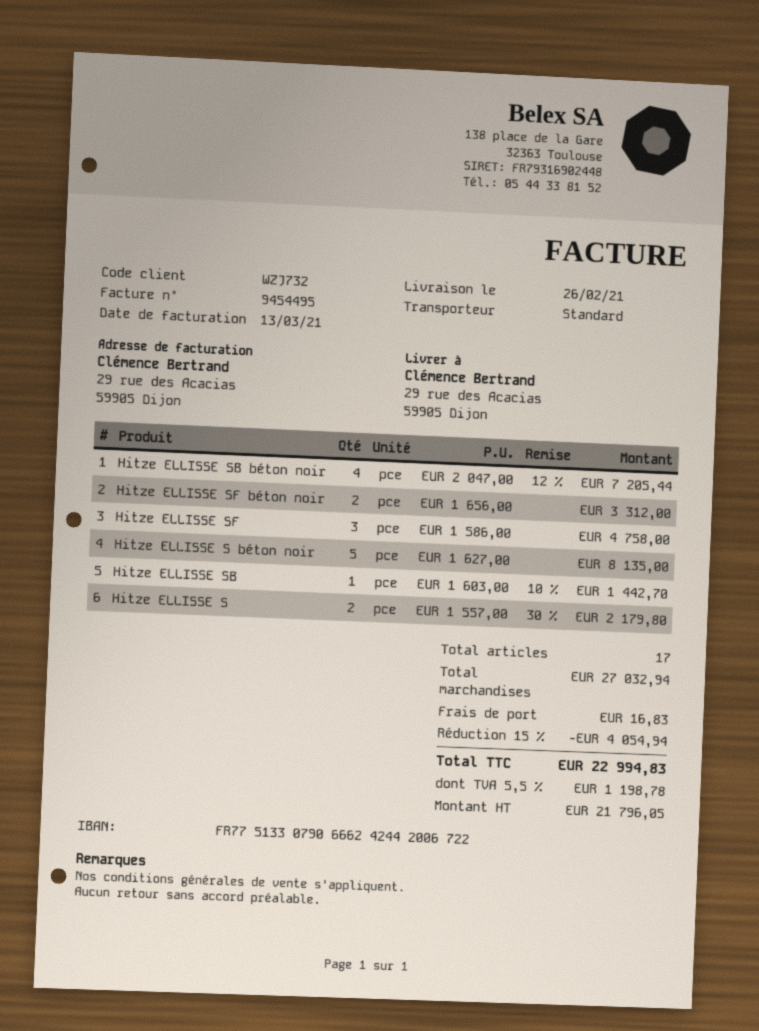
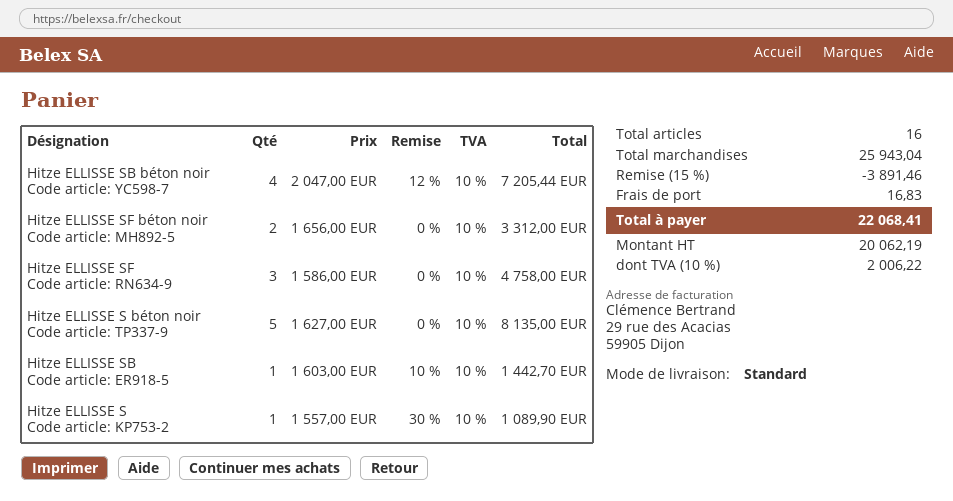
Hitze ELLISSE S: 2 x 1557.00 - 30% = 2179.80 -> 1 x 1557.00 - 30% = 1089.90
total quantity: 17 -> 16
subtotal: 27032.94 -> 25943.04
discount: 15% = 4054.94 -> 15% = 3891.46
net: 21796.05 -> 20062.19
tax: 5.5% = 1198.78 -> 10% = 2006.22
total: 22994.83 -> 22068.41

